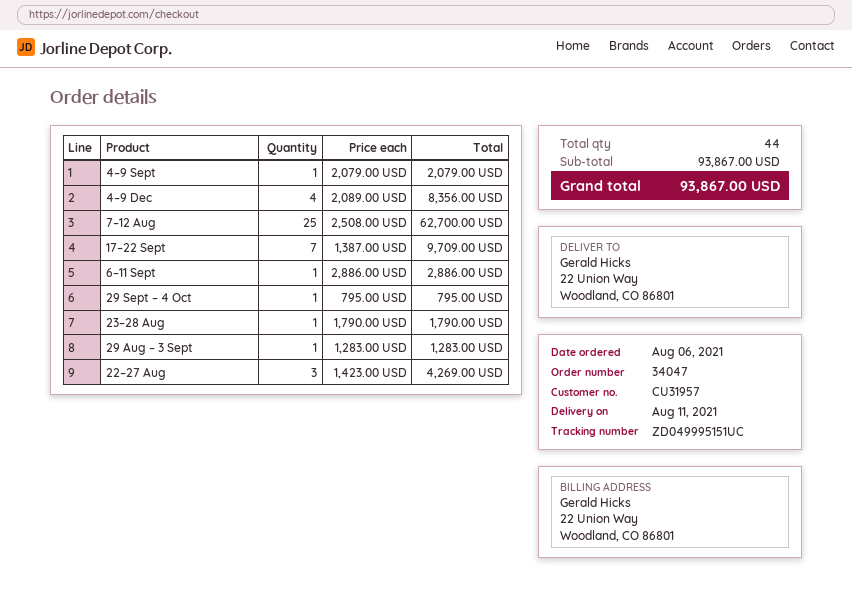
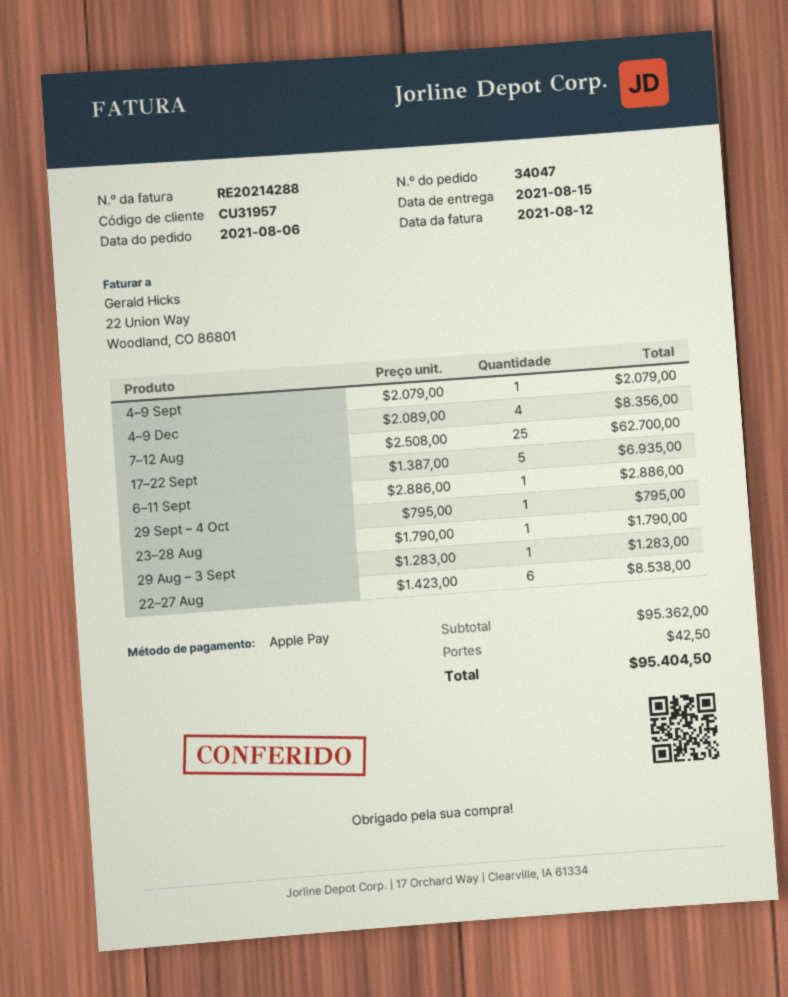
delivery date: 2021-08-11 -> 2021-08-15
17–22 Sept: 7 x 1387.00 = 9709.00 -> 5 x 1387.00 = 6935.00
22–27 Aug: 3 x 1423.00 = 4269.00 -> 6 x 1423.00 = 8538.00
subtotal: 93867.00 -> 95362.00
shipping: none -> 42.50
total: 93867.00 -> 95404.50

